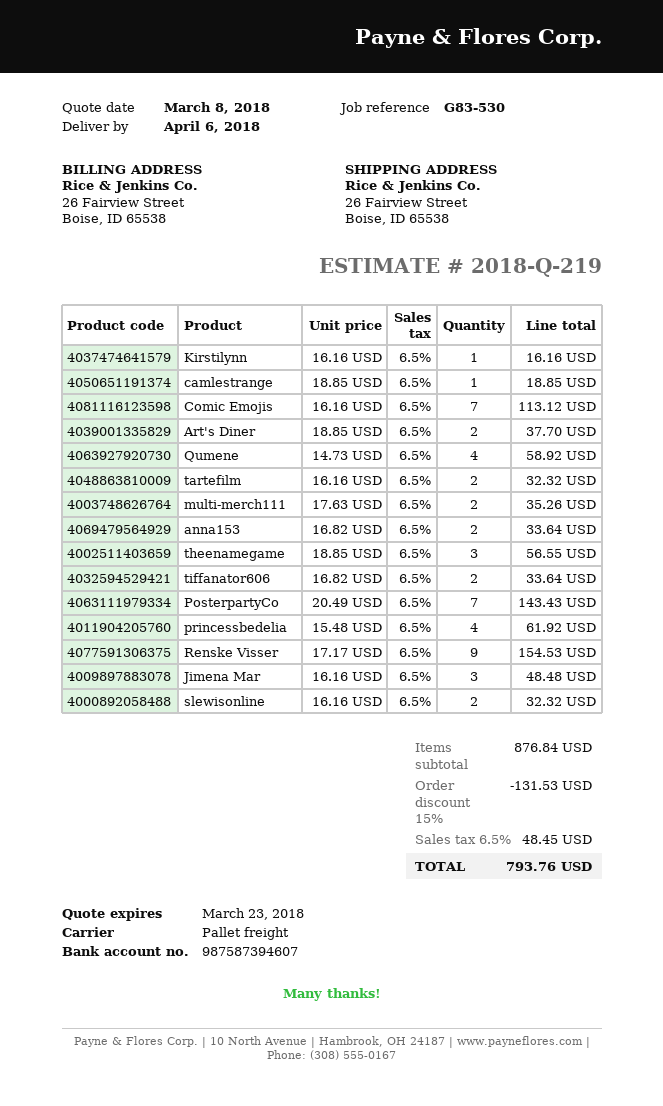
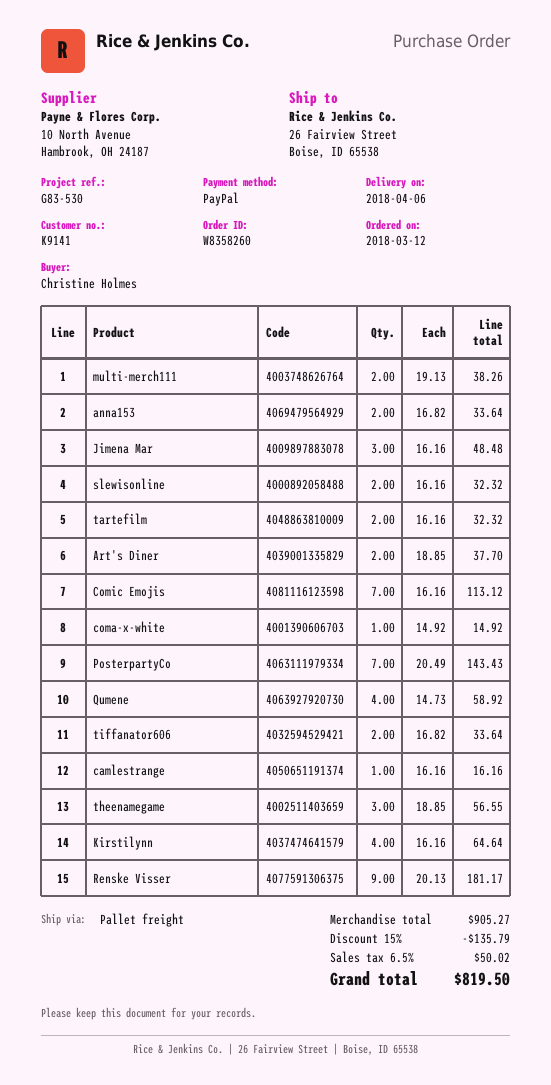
Kirstilynn: 1 x 16.16 = 16.16 -> 4 x 16.16 = 64.64
camlestrange: 1 x 18.85 = 18.85 -> 1 x 16.16 = 16.16
multi-merch111: 2 x 17.63 = 35.26 -> 2 x 19.13 = 38.26
princessbedelia: 4 x 15.48 = 61.92 -> none
Renske Visser: 9 x 17.17 = 154.53 -> 9 x 20.13 = 181.17
coma-x-white: none -> 1 x 14.92 = 14.92
subtotal: 876.84 -> 905.27
discount: 15% = 131.53 -> 15% = 135.79
tax: 6.5% = 48.45 -> 6.5% = 50.02
total: 793.76 -> 819.50

